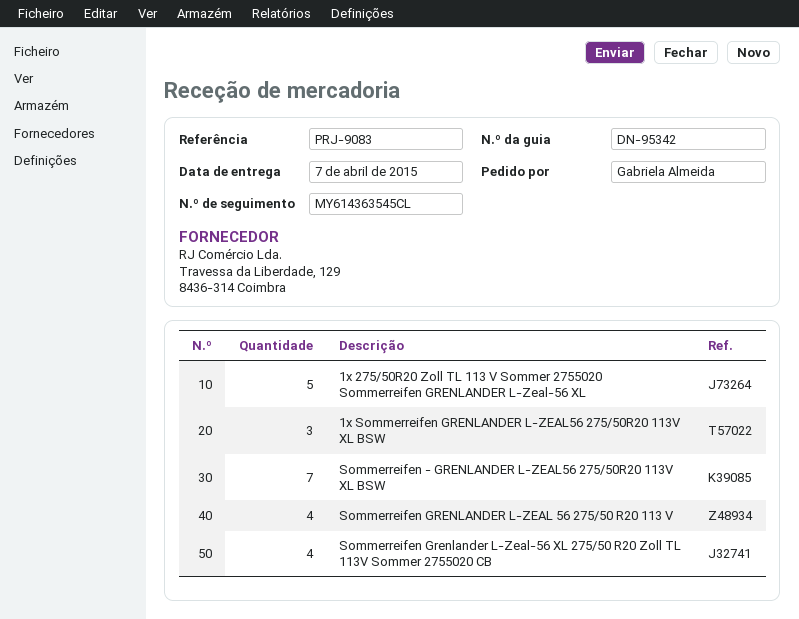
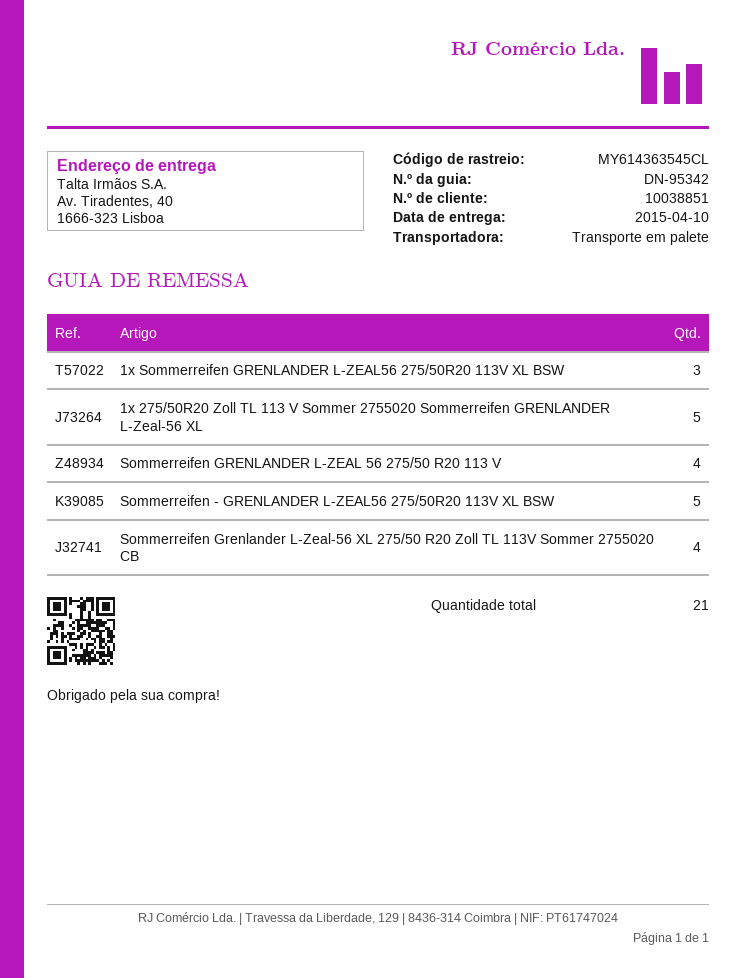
delivery date: 2015-04-07 -> 2015-04-10
Sommerreifen - GRENLANDER L-ZEAL56 275/50R20 113V XL BSW: 7 -> 5

